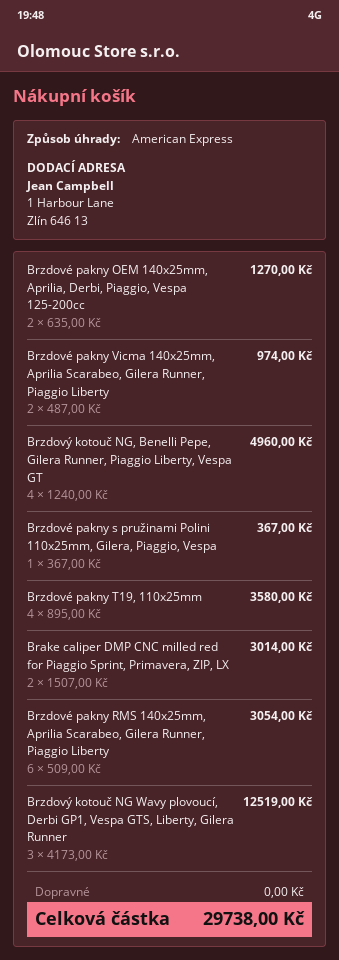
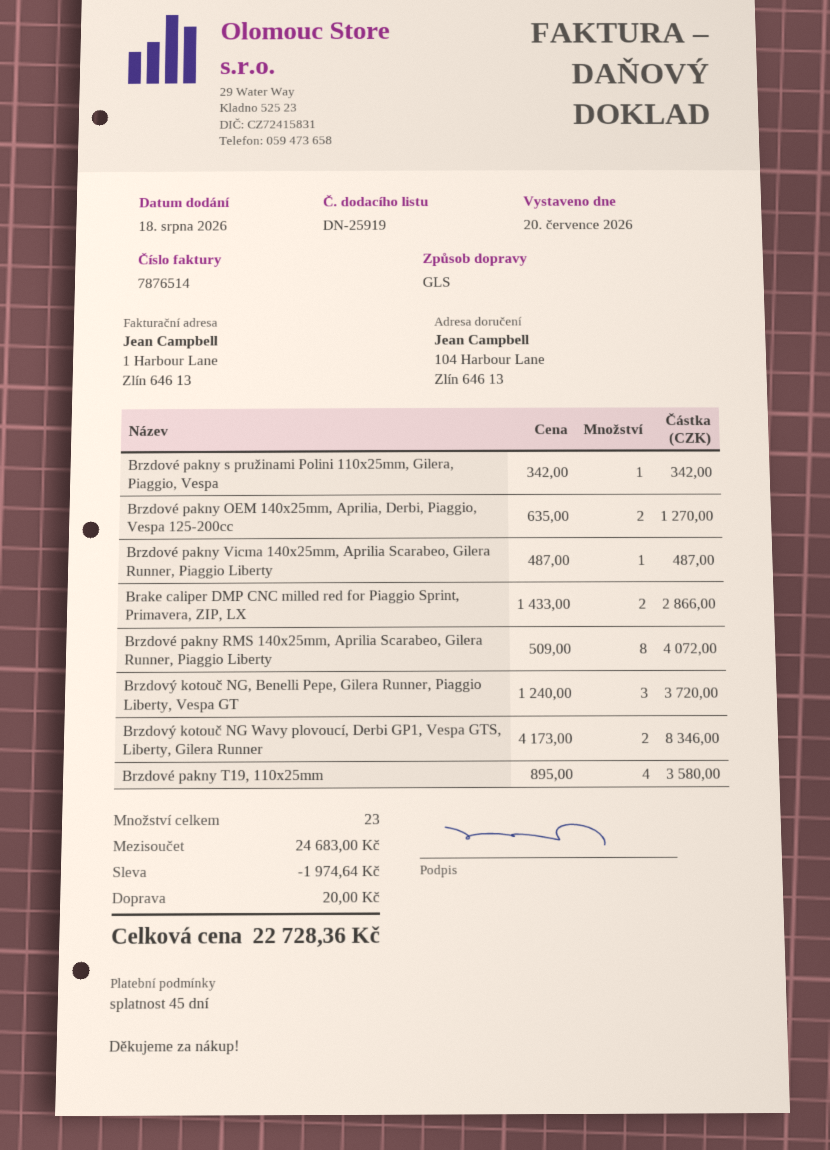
ship to: 1 Harbour Lane, Zlín 646 13 -> 104 Harbour Lane, Zlín 646 13
Brzdové pakny Vicma 140x25mm, Aprilia Scarabeo, Gilera Runner, Piaggio Liberty: 2 x 487.00 = 974.00 -> 1 x 487.00 = 487.00
Brzdový kotouč NG, Benelli Pepe, Gilera Runner, Piaggio Liberty, Vespa GT: 4 x 1240.00 = 4960.00 -> 3 x 1240.00 = 3720.00
Brzdové pakny s pružinami Polini 110x25mm, Gilera, Piaggio, Vespa: 1 x 367.00 = 367.00 -> 1 x 342.00 = 342.00
Brake caliper DMP CNC milled red for Piaggio Sprint, Primavera, ZIP, LX: 2 x 1507.00 = 3014.00 -> 2 x 1433.00 = 2866.00
Brzdové pakny RMS 140x25mm, Aprilia Scarabeo, Gilera Runner, Piaggio Liberty: 6 x 509.00 = 3054.00 -> 8 x 509.00 = 4072.00
Brzdový kotouč NG Wavy plovoucí, Derbi GP1, Vespa GTS, Liberty, Gilera Runner: 3 x 4173.00 = 12519.00 -> 2 x 4173.00 = 8346.00
discount: none -> 1974.64
shipping: 0.00 -> 20.00
total: 29738.00 -> 22728.36

